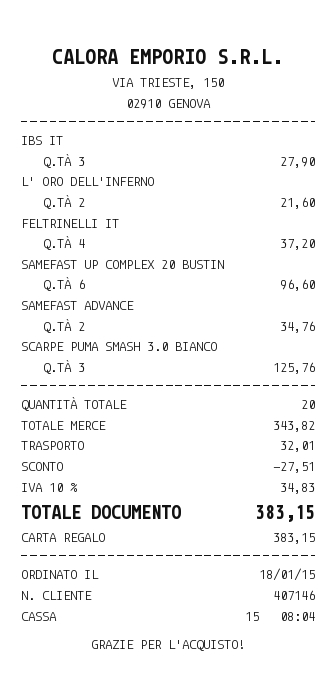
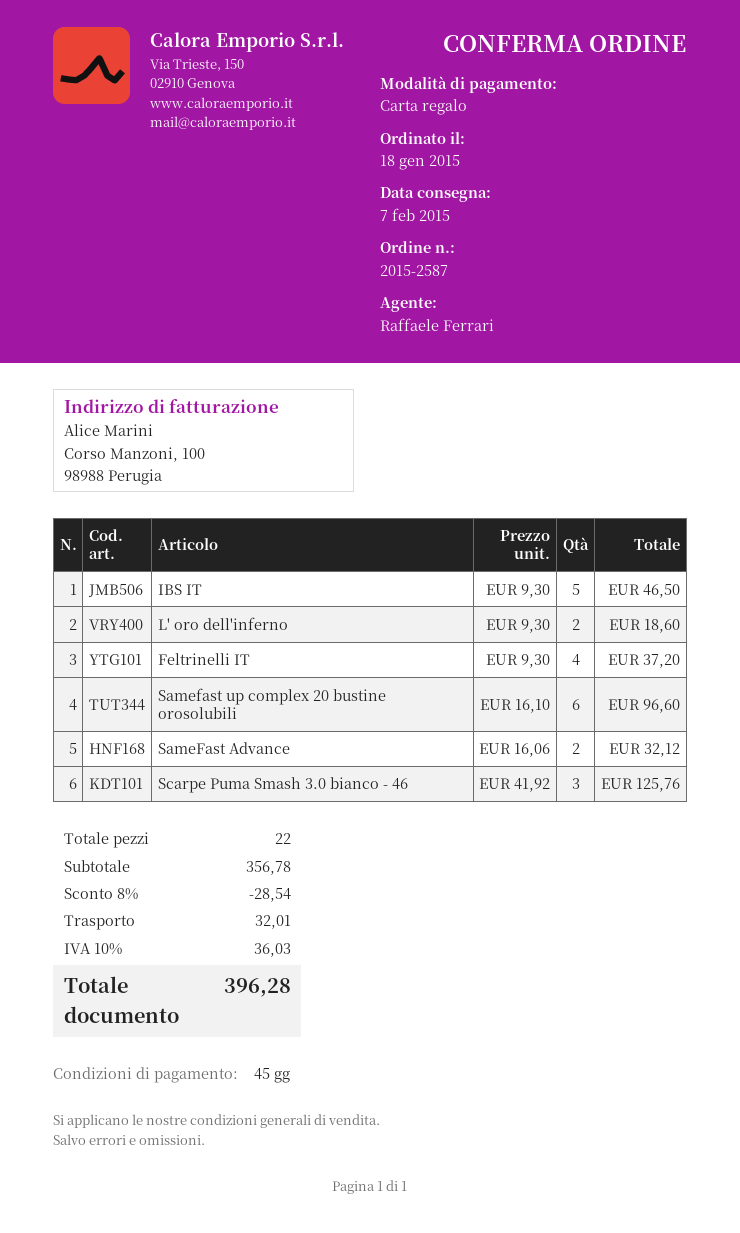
IBS IT: 3 for 27.90 -> 5 for 46.50
L' ORO DELL'INFERNO: 2 for 21.60 -> 2 for 18.60
SAMEFAST ADVANCE: 2 for 34.76 -> 2 for 32.12
total quantity: 20 -> 22
subtotal: 343.82 -> 356.78
discount: 27.51 -> 28.54
tax: 10% = 34.83 -> 10% = 36.03
total: 383.15 -> 396.28

